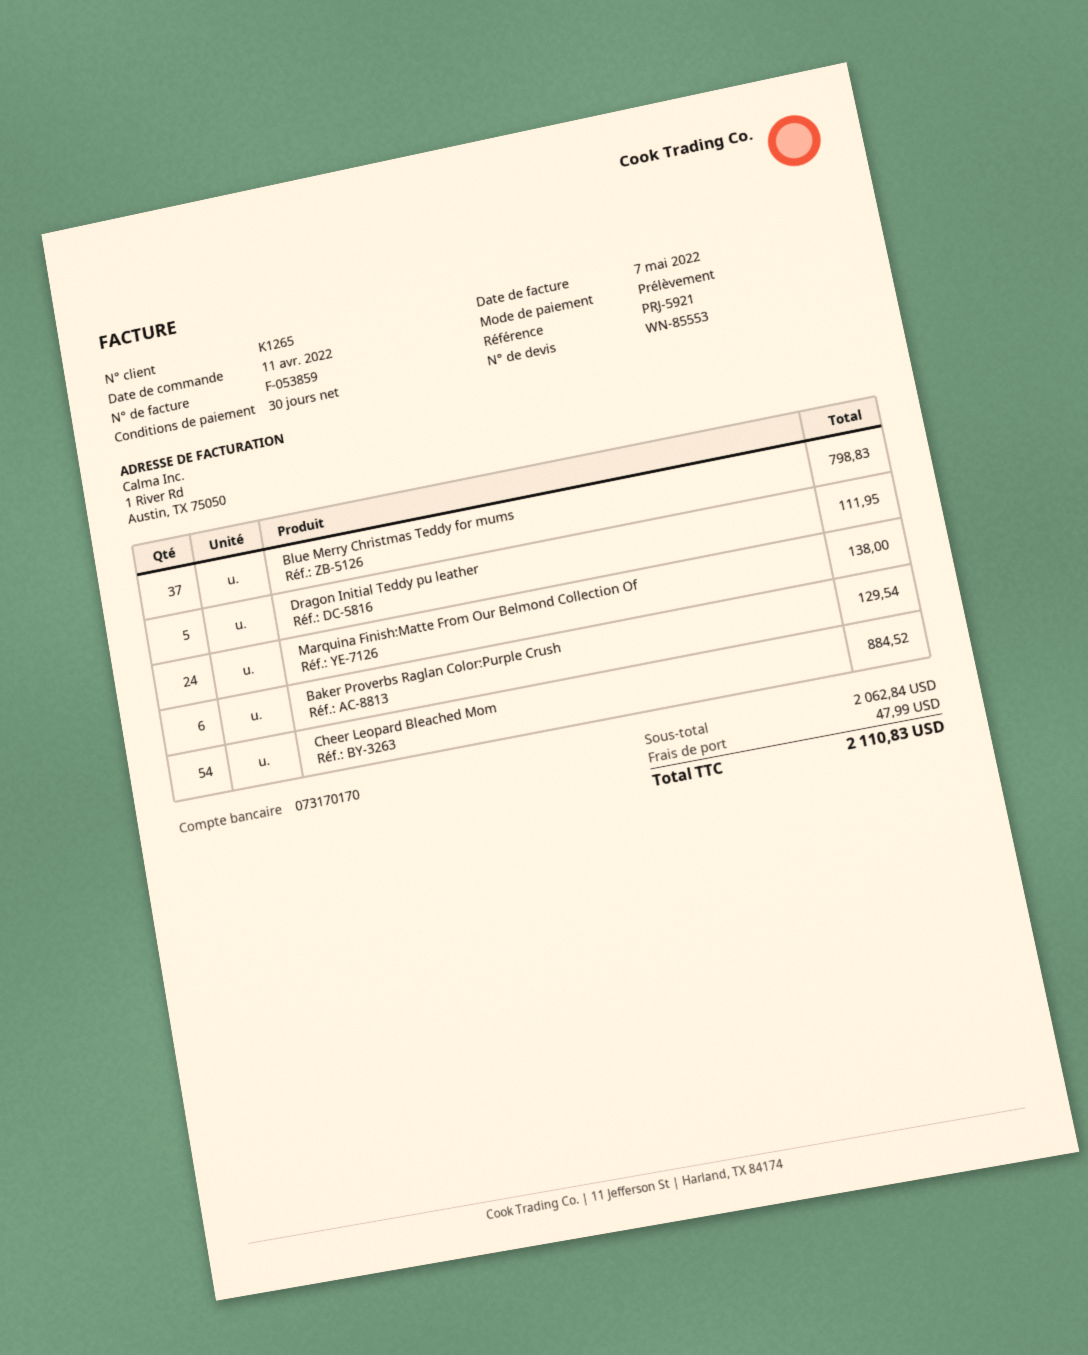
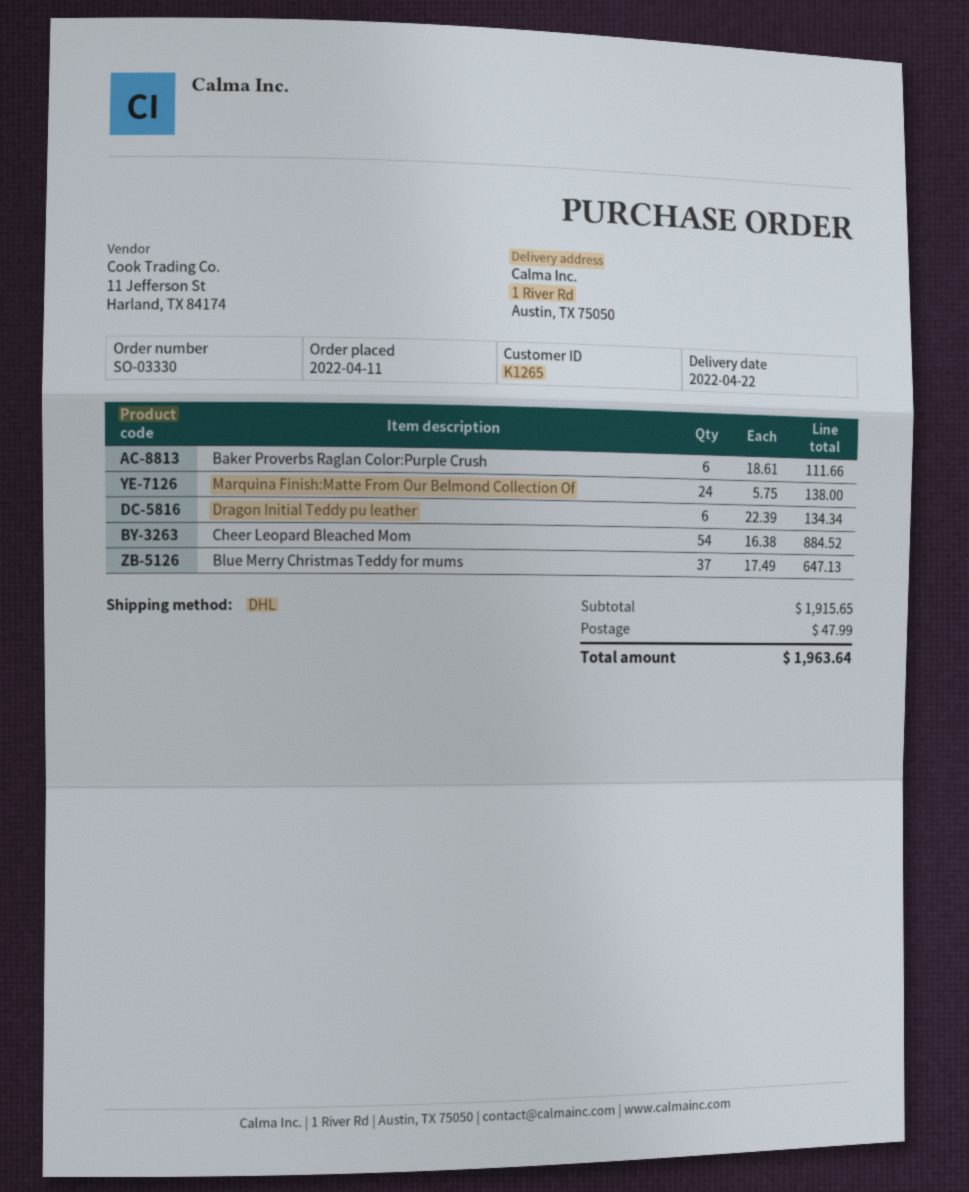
Blue Merry Christmas Teddy for mums: 37 for 798.83 -> 37 for 647.13
Dragon Initial Teddy pu leather: 5 for 111.95 -> 6 for 134.34
Baker Proverbs Raglan Color:Purple Crush: 6 for 129.54 -> 6 for 111.66
subtotal: 2062.84 -> 1915.65
total: 2110.83 -> 1963.64

